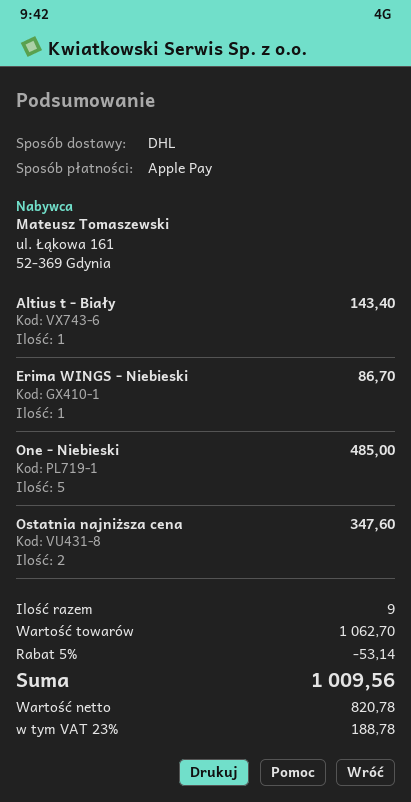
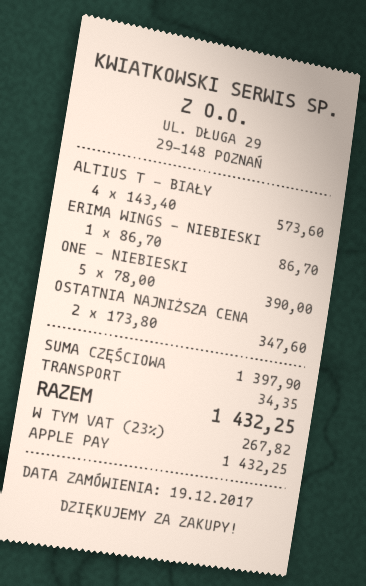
Altius t - Biały: 1 for 143.40 -> 4 for 573.60
One - Niebieski: 5 for 485.00 -> 5 for 390.00
subtotal: 1062.70 -> 1397.90
discount: 5% = 53.14 -> none
shipping: none -> 34.35
tax: 23% = 188.78 -> 23% = 267.82
total: 1009.56 -> 1432.25

